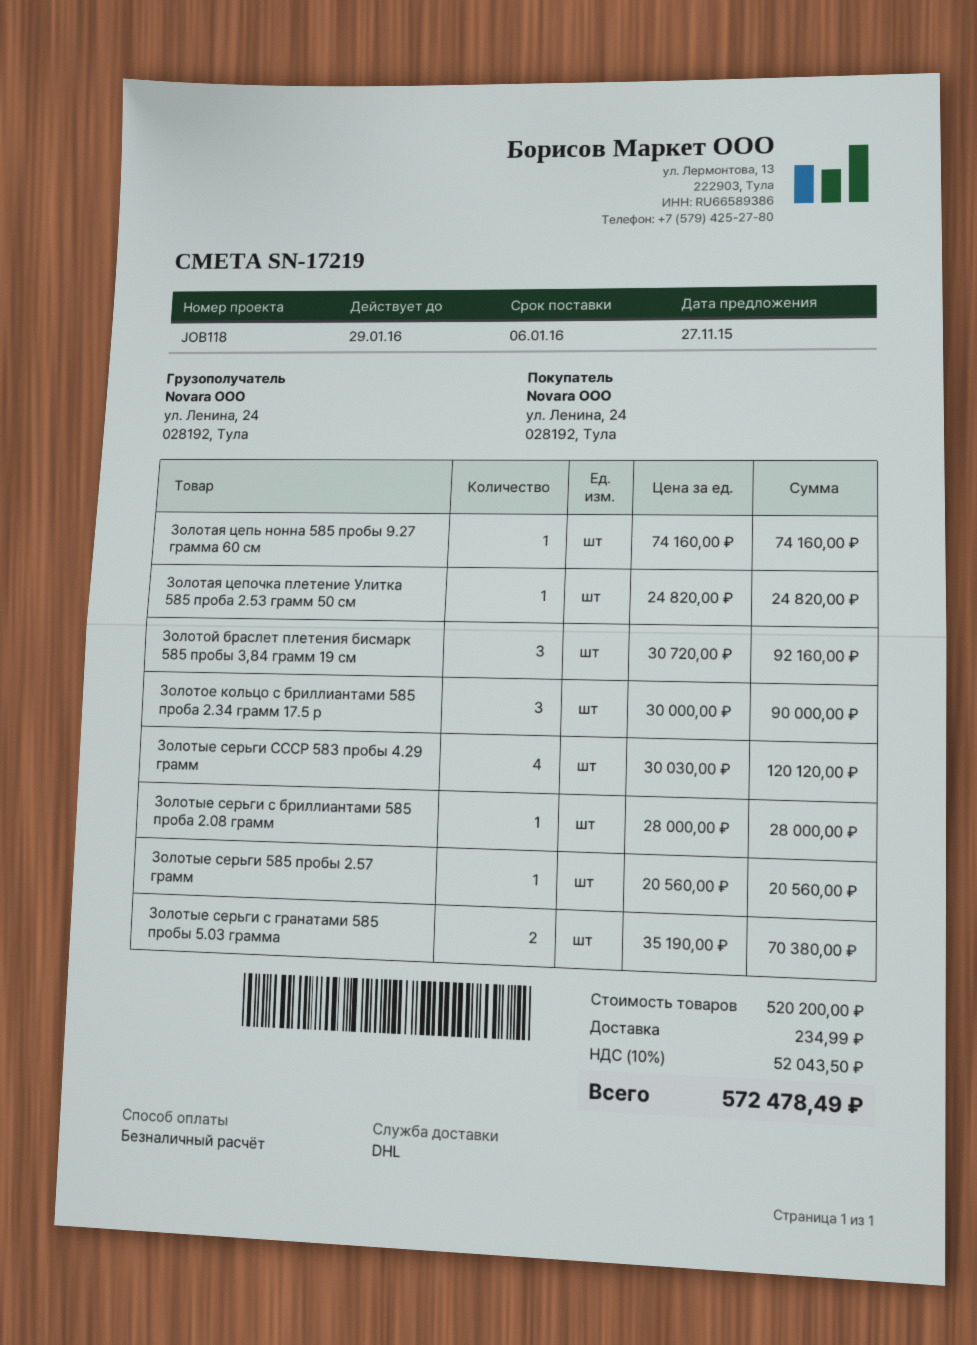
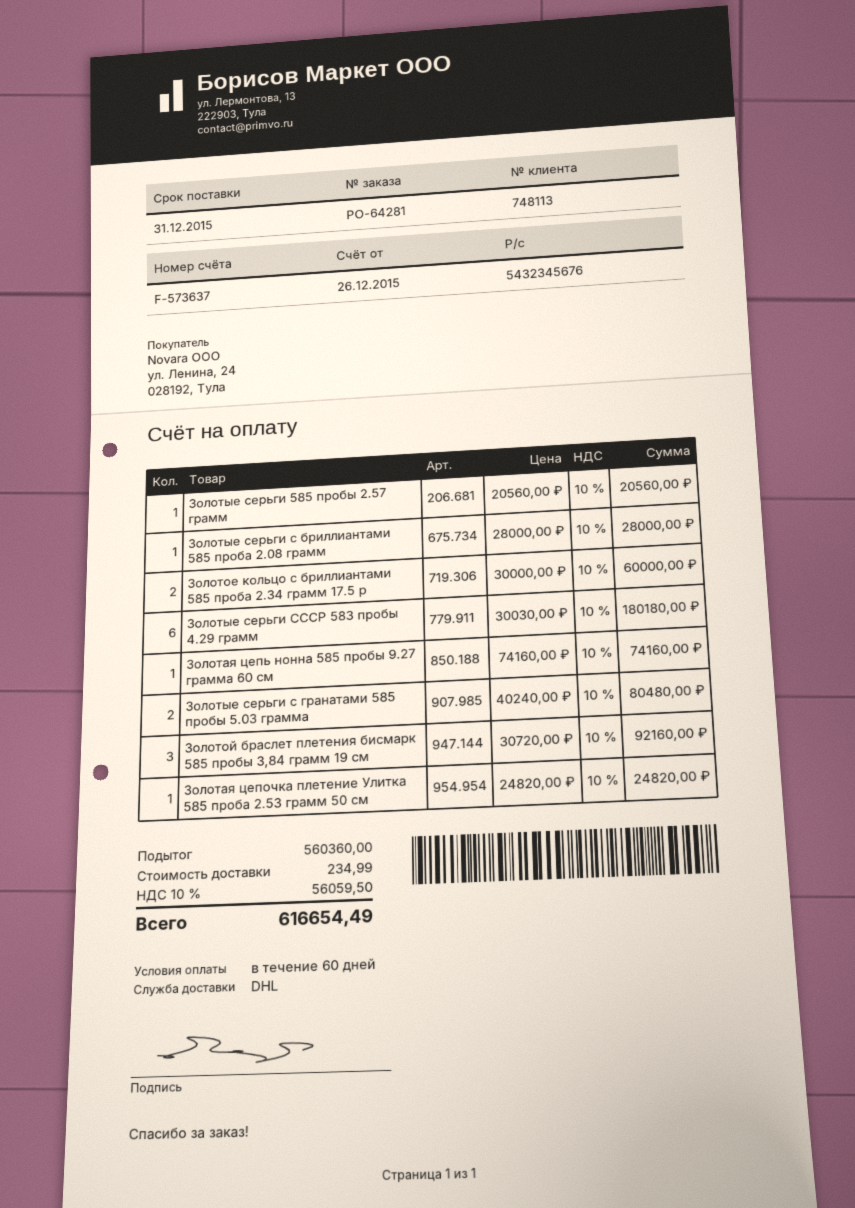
delivery date: 2016-01-06 -> 2015-12-31
Золотое кольцо с бриллиантами 585 проба 2.34 грамм 17.5 р: 3 x 30000.00 = 90000.00 -> 2 x 30000.00 = 60000.00
Золотые серьги СССР 583 пробы 4.29 грамм: 4 x 30030.00 = 120120.00 -> 6 x 30030.00 = 180180.00
Золотые серьги с гранатами 585 пробы 5.03 грамма: 2 x 35190.00 = 70380.00 -> 2 x 40240.00 = 80480.00
subtotal: 520200.00 -> 560360.00
tax: 10% = 52043.50 -> 10% = 56059.50
total: 572478.49 -> 616654.49

